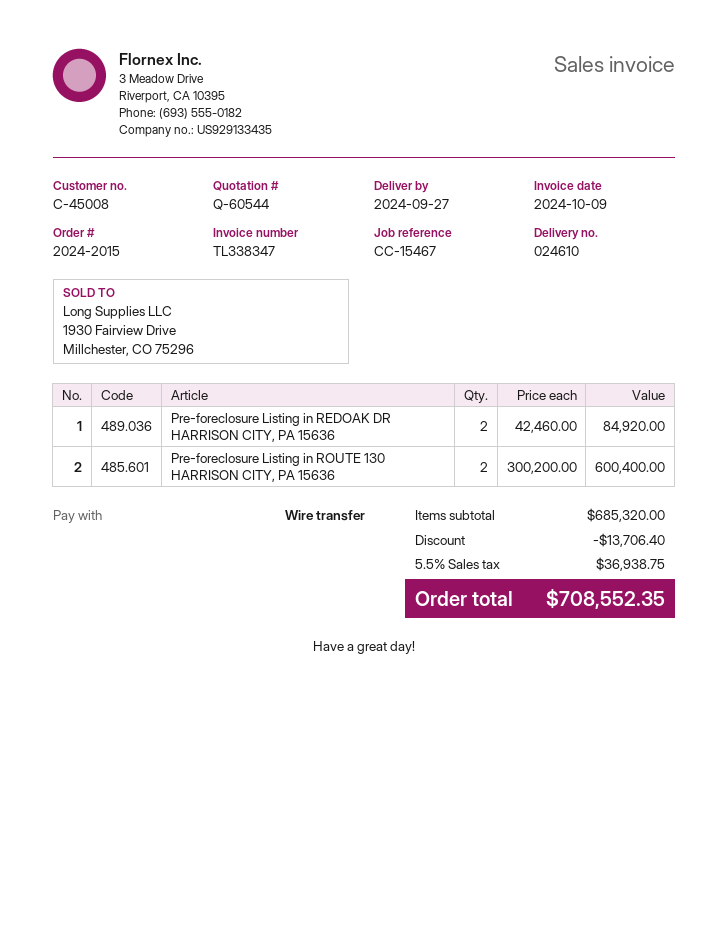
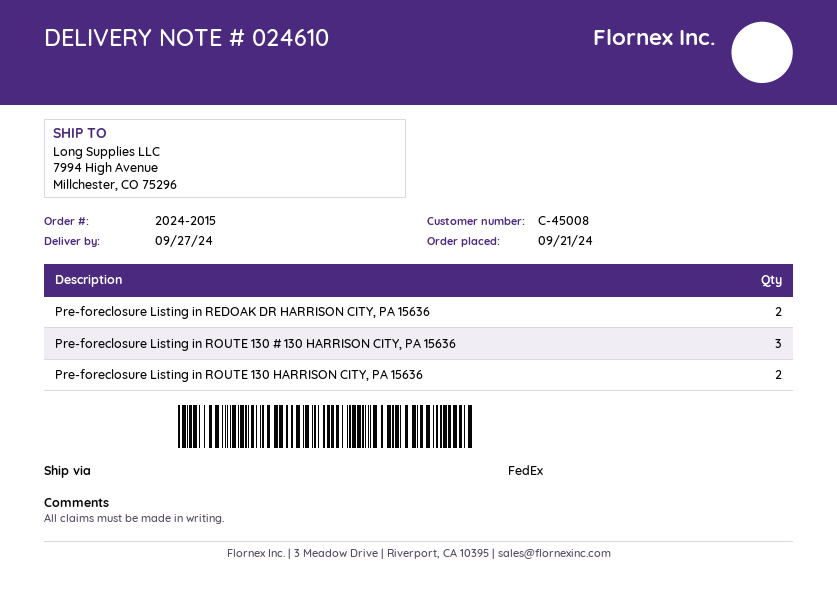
Pre-foreclosure Listing in ROUTE 130 # 130 HARRISON CITY, PA 15636: none -> 3

